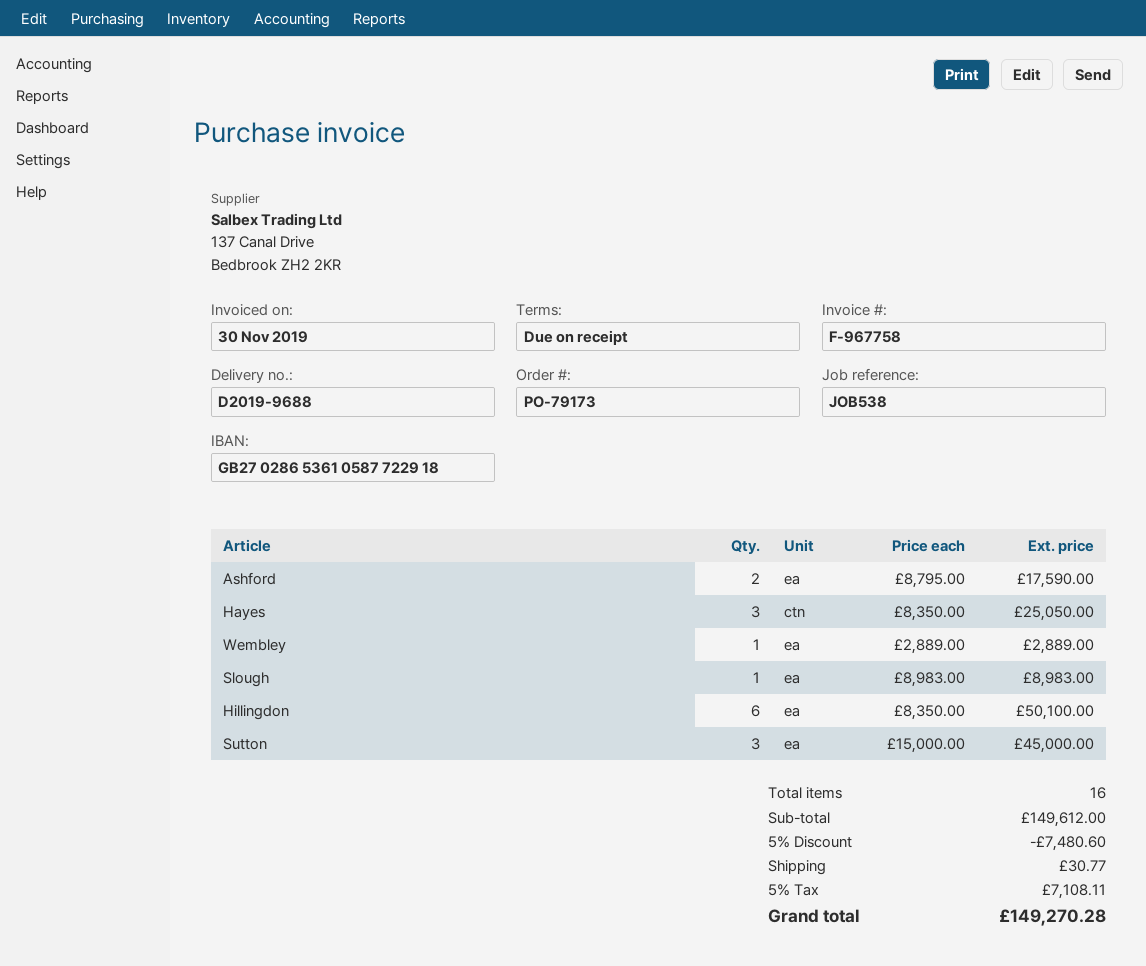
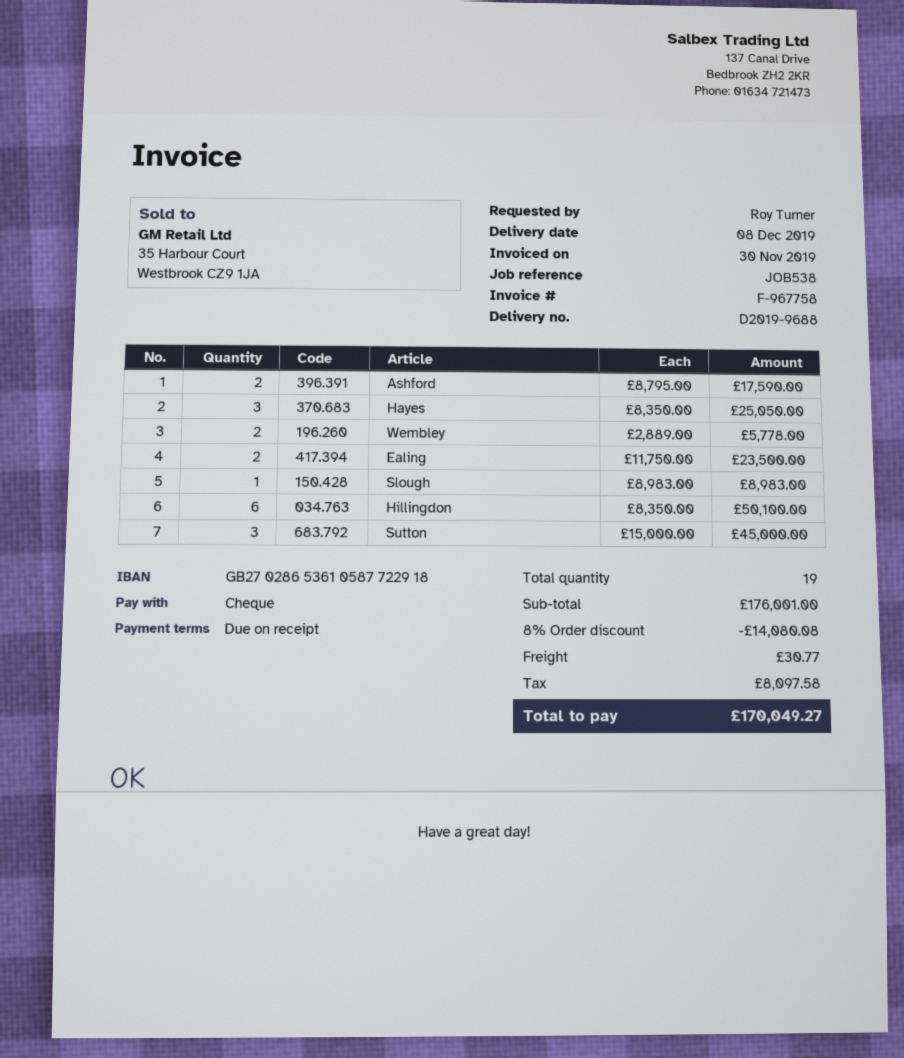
Wembley: 1 x 2889.00 = 2889.00 -> 2 x 2889.00 = 5778.00
Ealing: none -> 2 x 11750.00 = 23500.00
total quantity: 16 -> 19
subtotal: 149612.00 -> 176001.00
discount: 5% = 7480.60 -> 8% = 14080.08
tax: 7108.11 -> 8097.58
total: 149270.28 -> 170049.27

